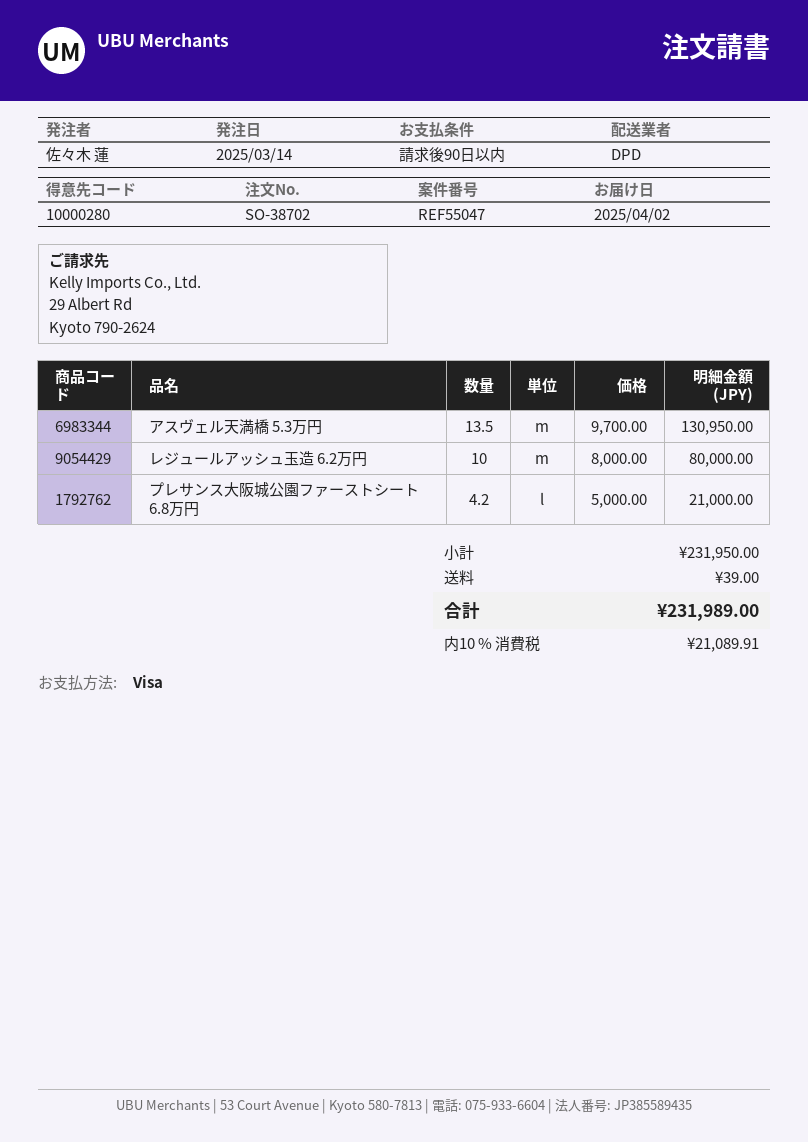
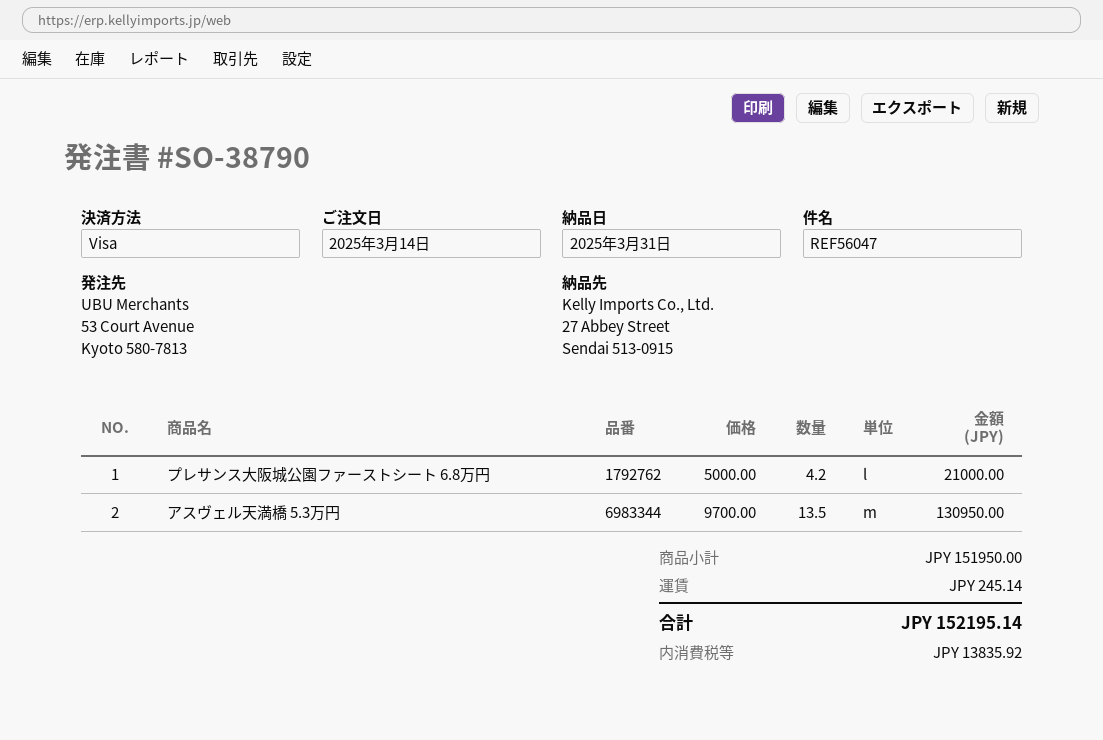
order number: SO-38702 -> SO-38790
delivery date: 2025-04-02 -> 2025-03-31
reference: REF55047 -> REF56047
レジュールアッシュ玉造 6.2万円: 10 x 8000.00 = 80000.00 -> none
subtotal: 231950.00 -> 151950.00
shipping: 39.00 -> 245.14
tax: 21089.91 -> 13835.92
total: 231989.00 -> 152195.14

